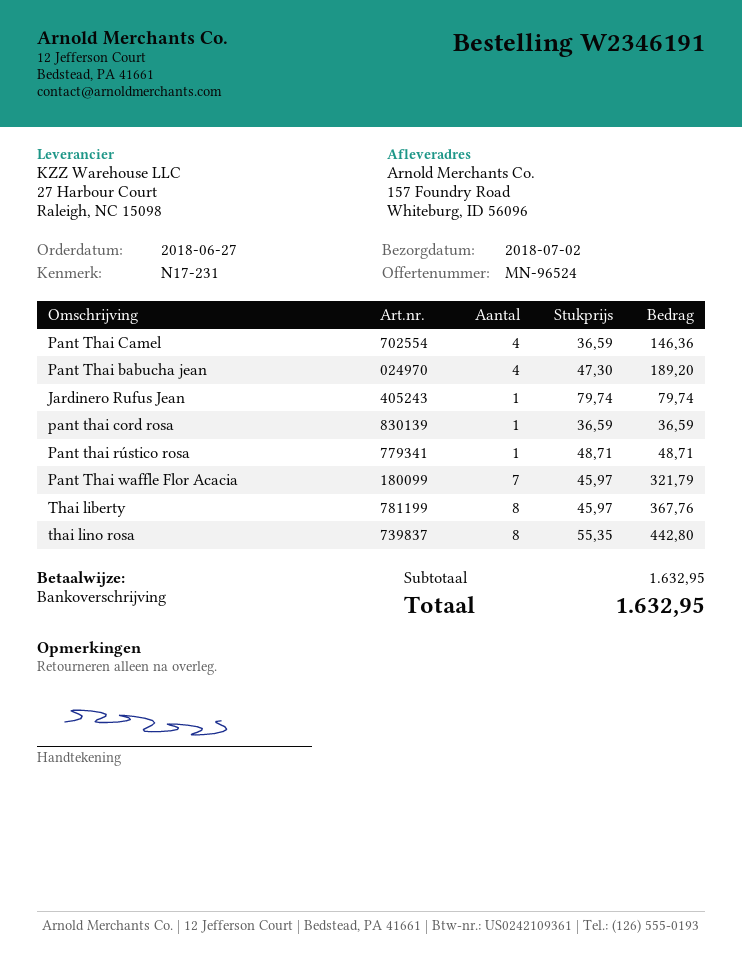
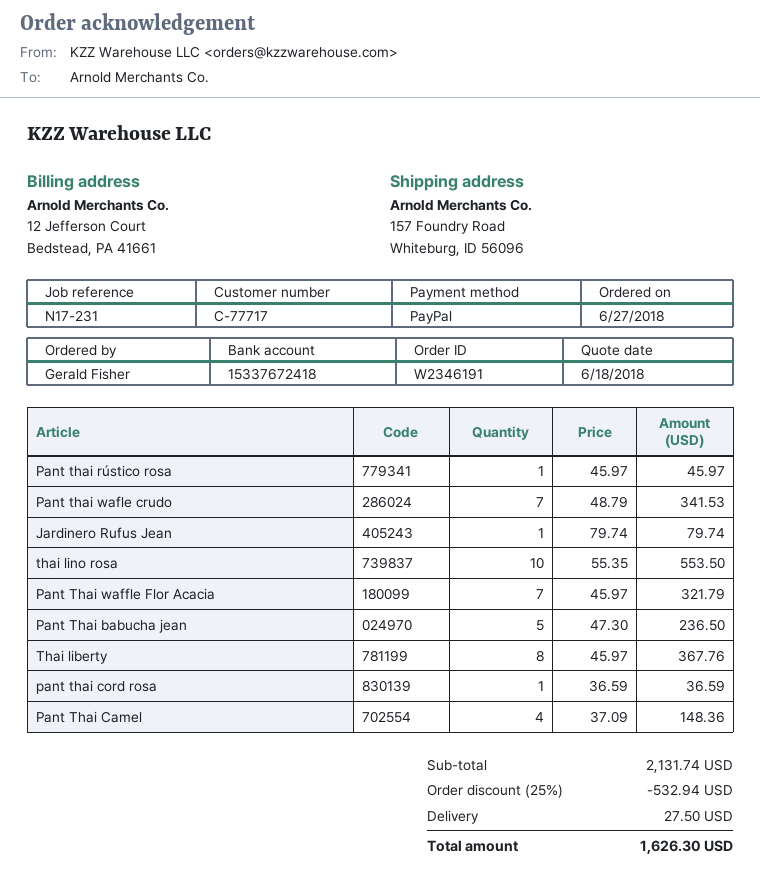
payment method: bank transfer -> PayPal
Pant Thai Camel: 4 x 36.59 = 146.36 -> 4 x 37.09 = 148.36
Pant Thai babucha jean: 4 x 47.30 = 189.20 -> 5 x 47.30 = 236.50
Pant thai rústico rosa: 1 x 48.71 = 48.71 -> 1 x 45.97 = 45.97
thai lino rosa: 8 x 55.35 = 442.80 -> 10 x 55.35 = 553.50
Pant thai wafle crudo: none -> 7 x 48.79 = 341.53
subtotal: 1632.95 -> 2131.74
discount: none -> 25% = 532.94
shipping: none -> 27.50
total: 1632.95 -> 1626.30

